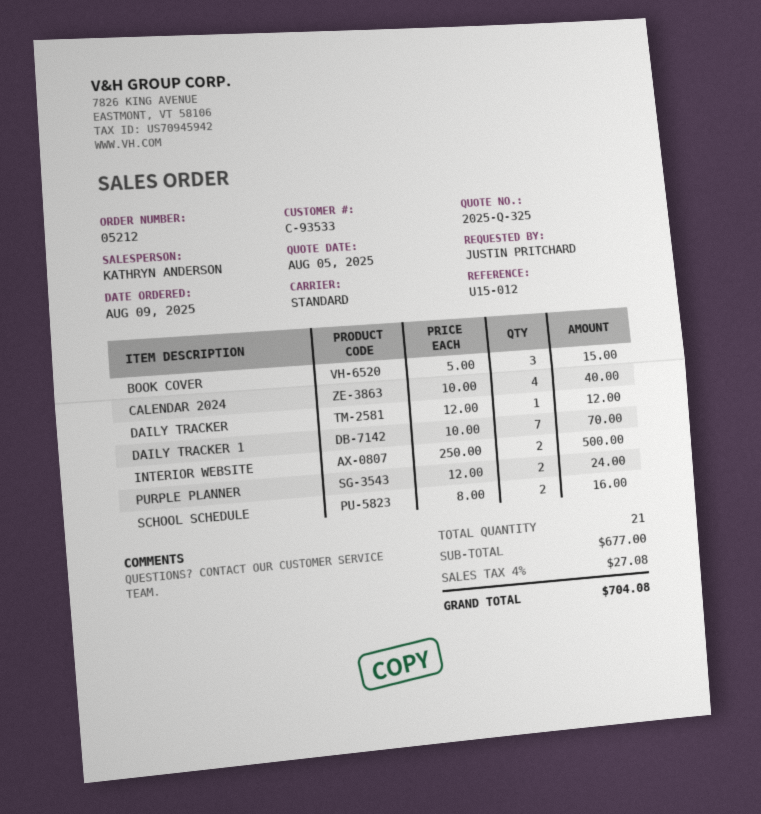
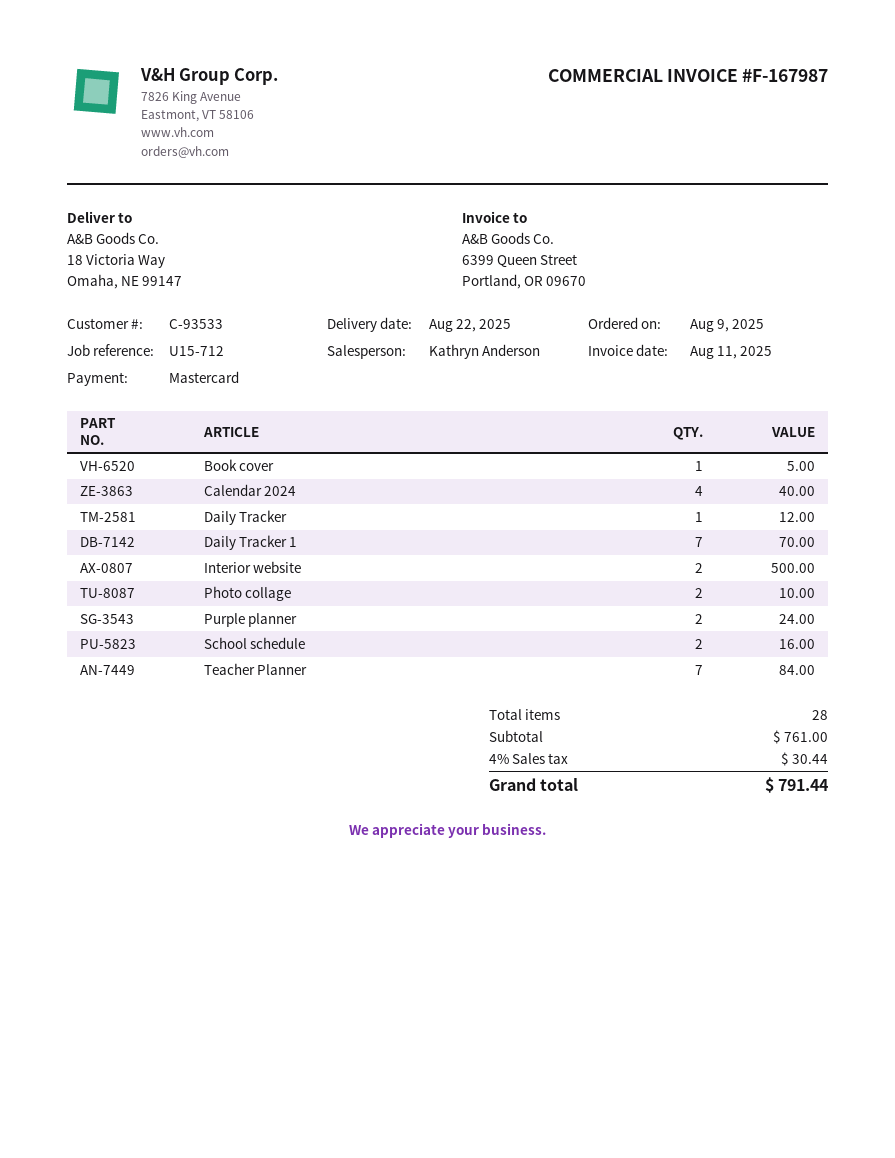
reference: U15-012 -> U15-712
BOOK COVER: 3 for 15.00 -> 1 for 5.00
Photo collage: none -> 2 for 10.00
Teacher Planner: none -> 7 for 84.00
total quantity: 21 -> 28
subtotal: 677.00 -> 761.00
tax: 4% = 27.08 -> 4% = 30.44
total: 704.08 -> 791.44

